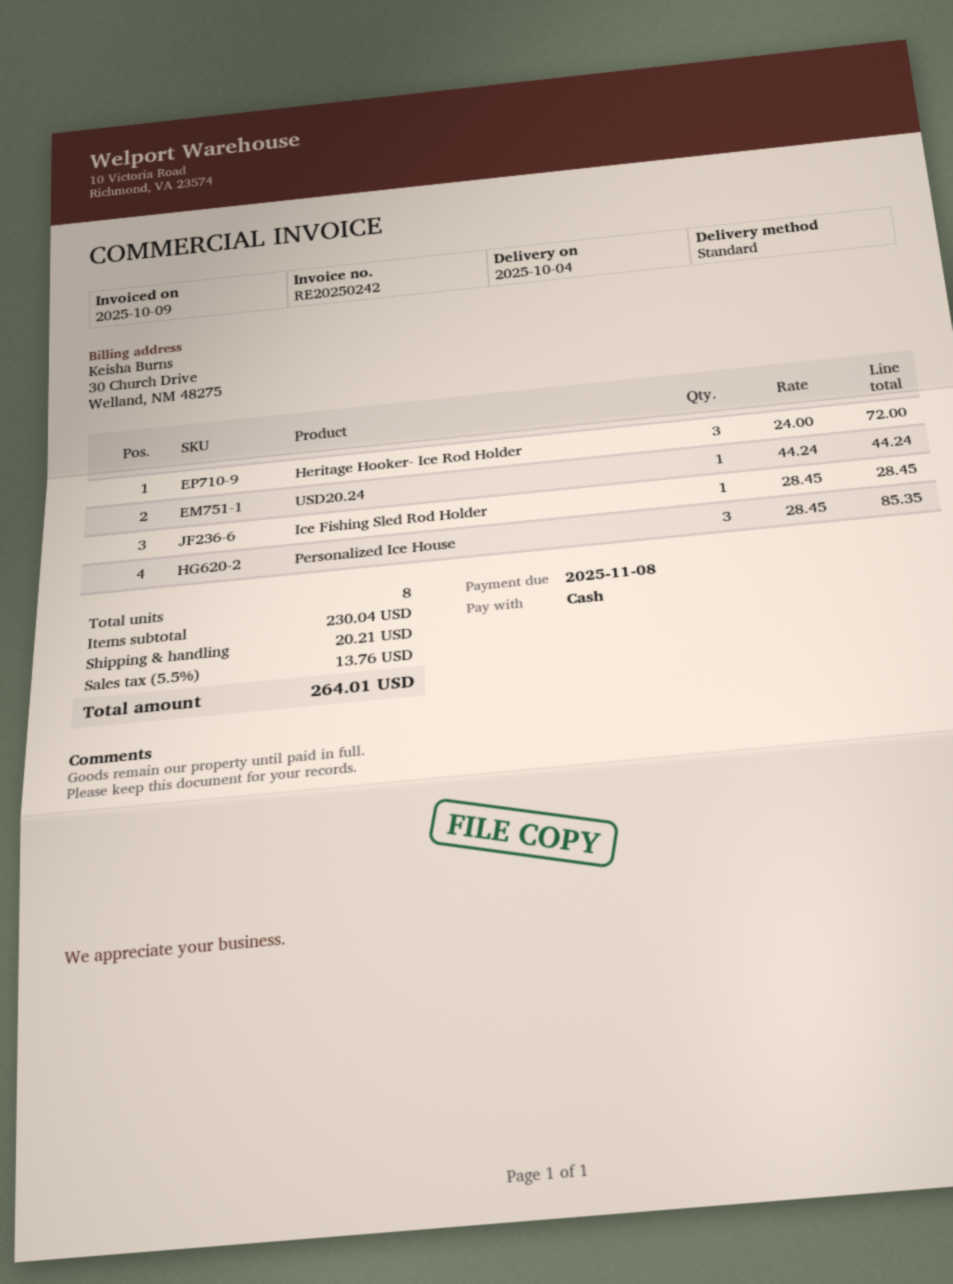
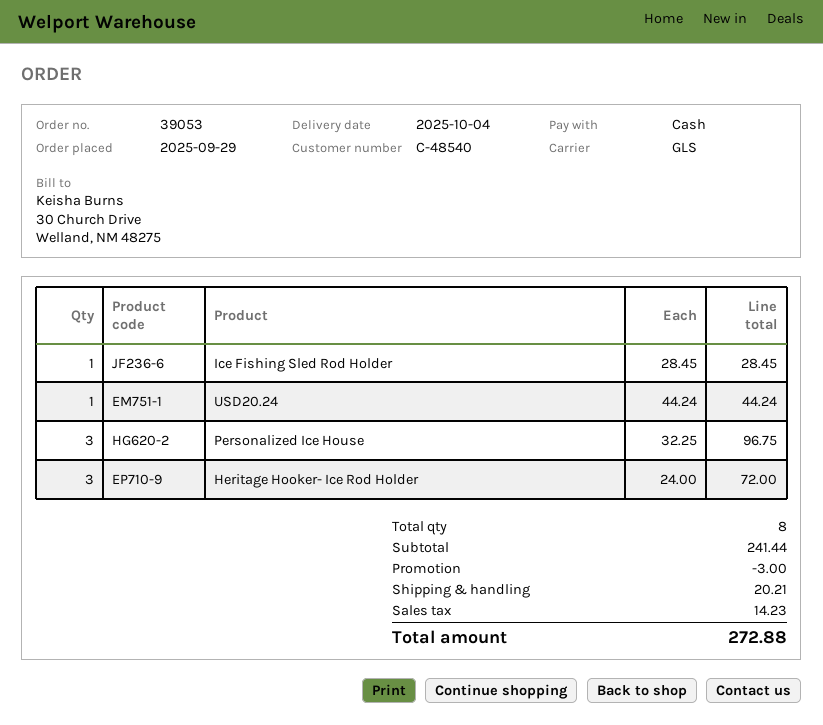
shipping method: standard -> GLS
Personalized Ice House: 3 x 28.45 = 85.35 -> 3 x 32.25 = 96.75
subtotal: 230.04 -> 241.44
discount: none -> 3.00
tax: 13.76 -> 14.23
total: 264.01 -> 272.88

